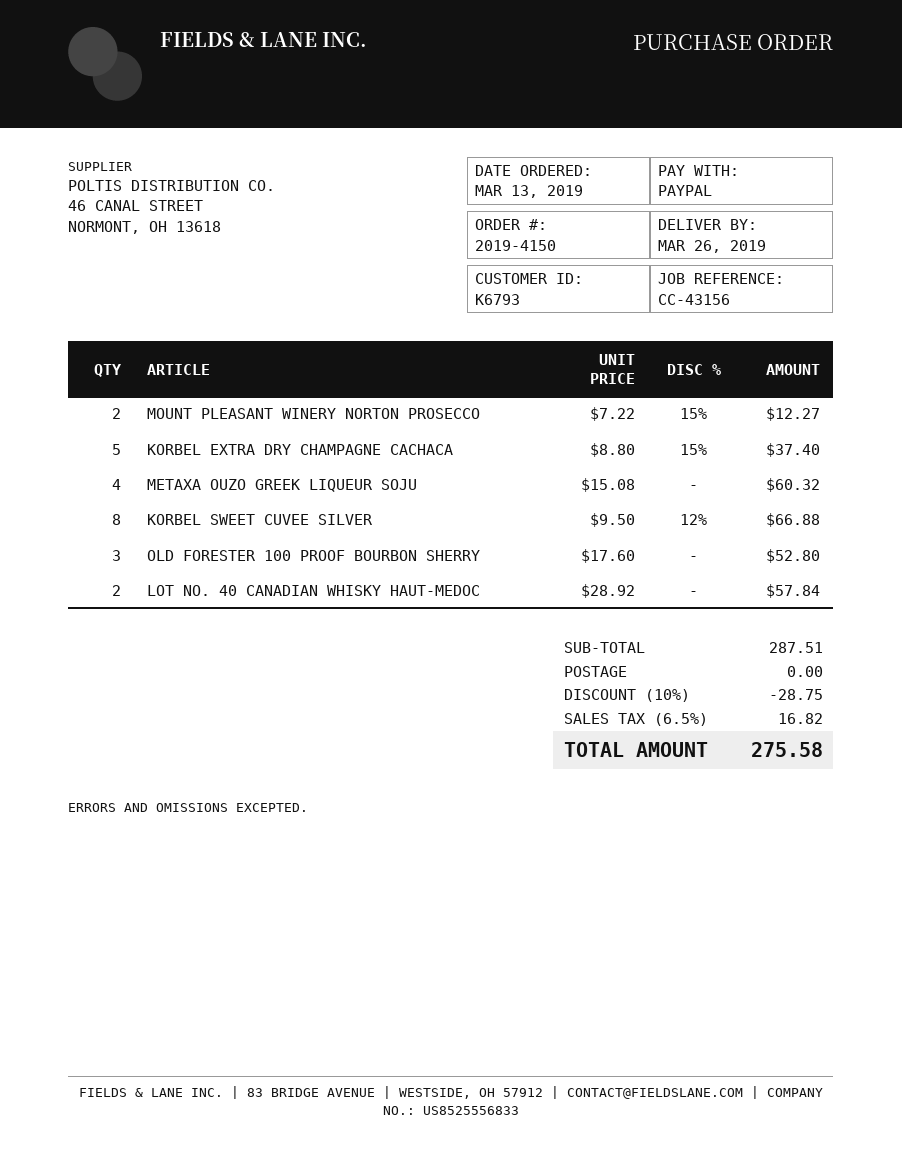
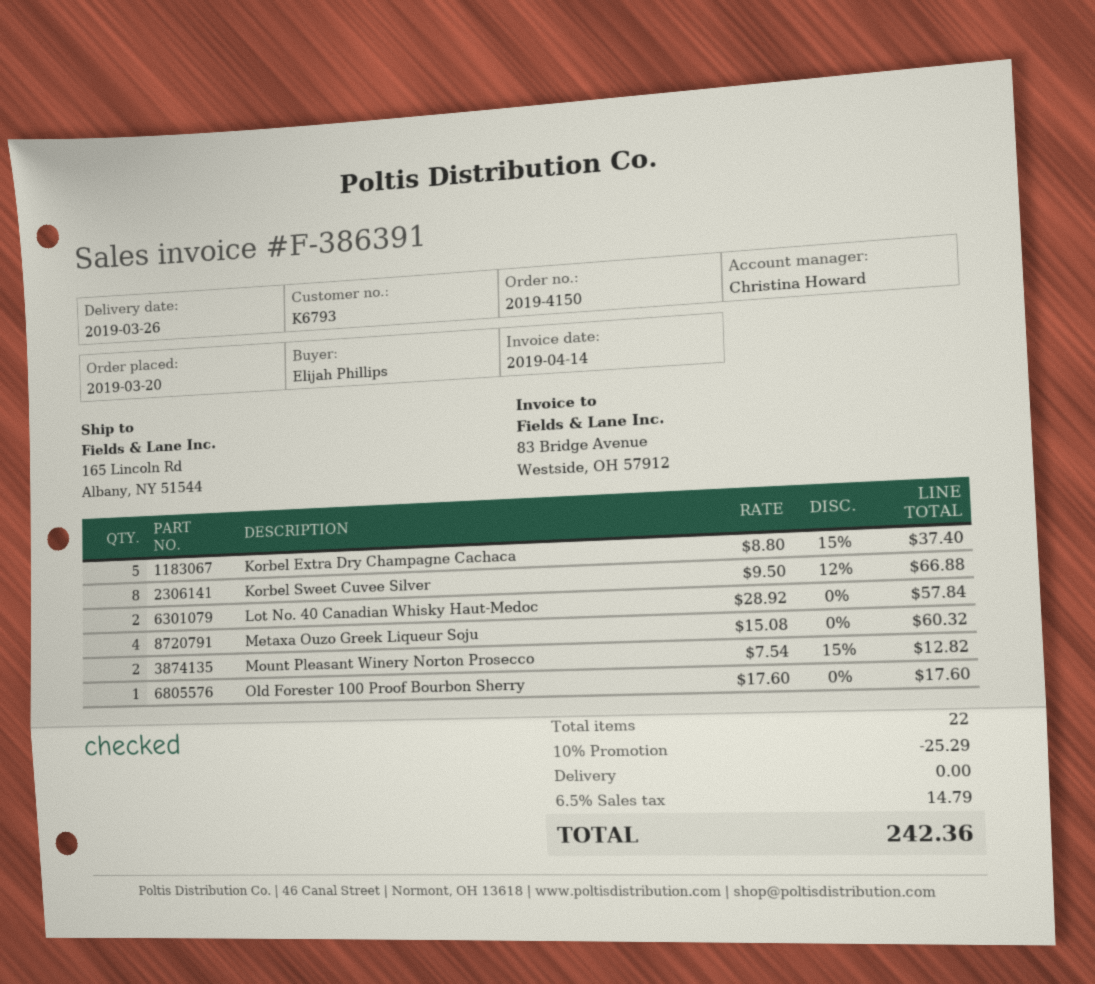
order date: 2019-03-13 -> 2019-03-20
MOUNT PLEASANT WINERY NORTON PROSECCO: 2 x 7.22 - 15% = 12.27 -> 2 x 7.54 - 15% = 12.82
OLD FORESTER 100 PROOF BOURBON SHERRY: 3 x 17.60 = 52.80 -> 1 x 17.60 = 17.60
discount: 10% = 28.75 -> 10% = 25.29
tax: 6.5% = 16.82 -> 6.5% = 14.79
total: 275.58 -> 242.36

